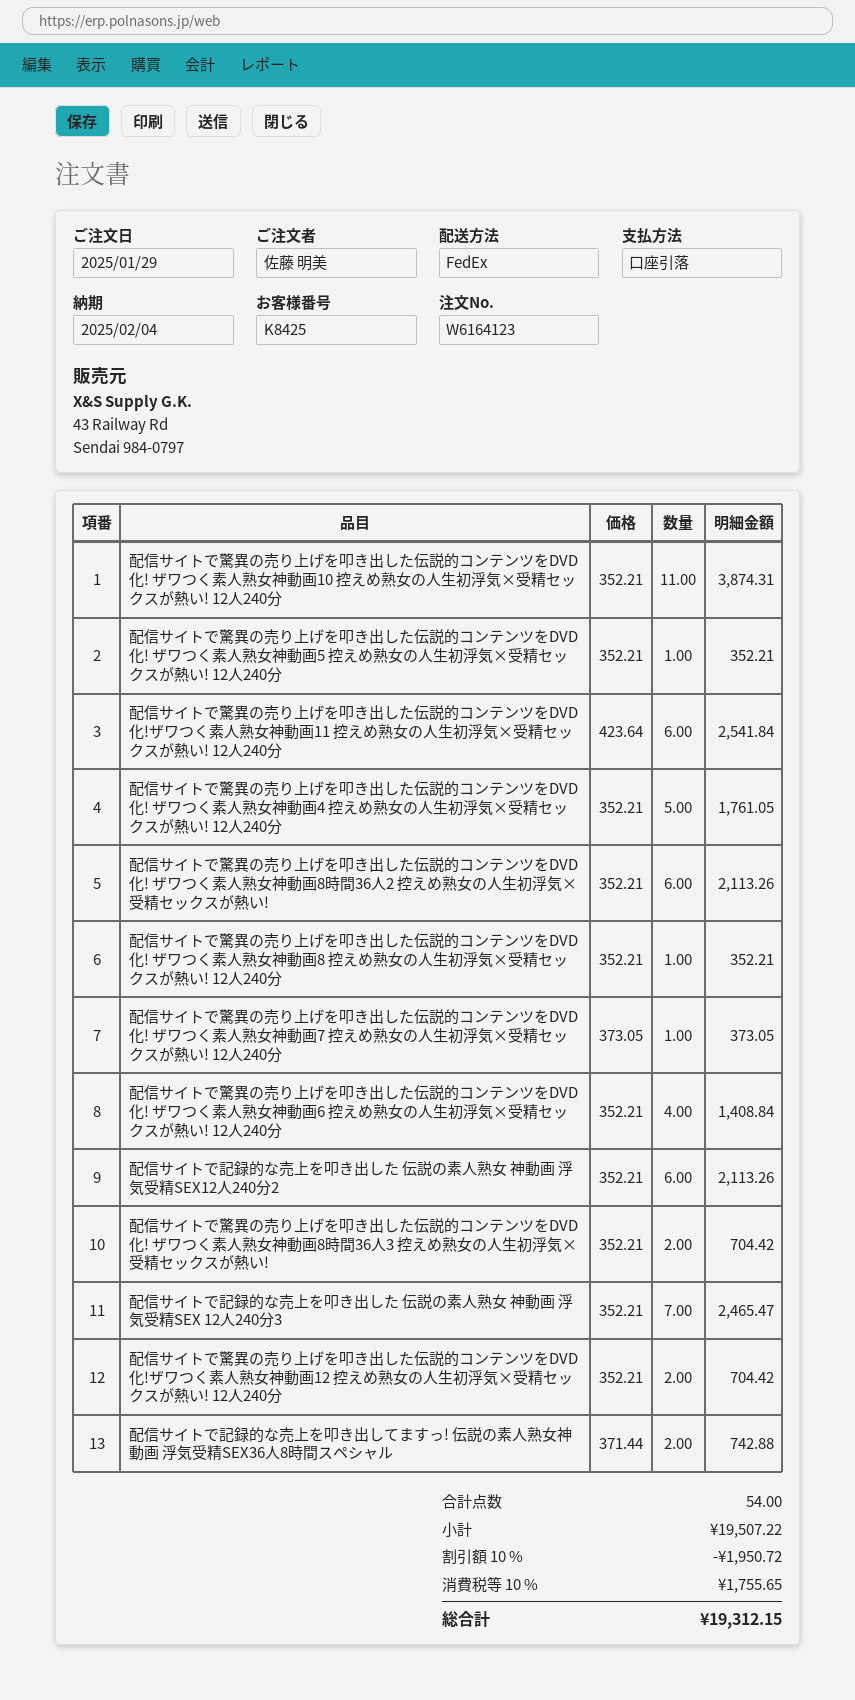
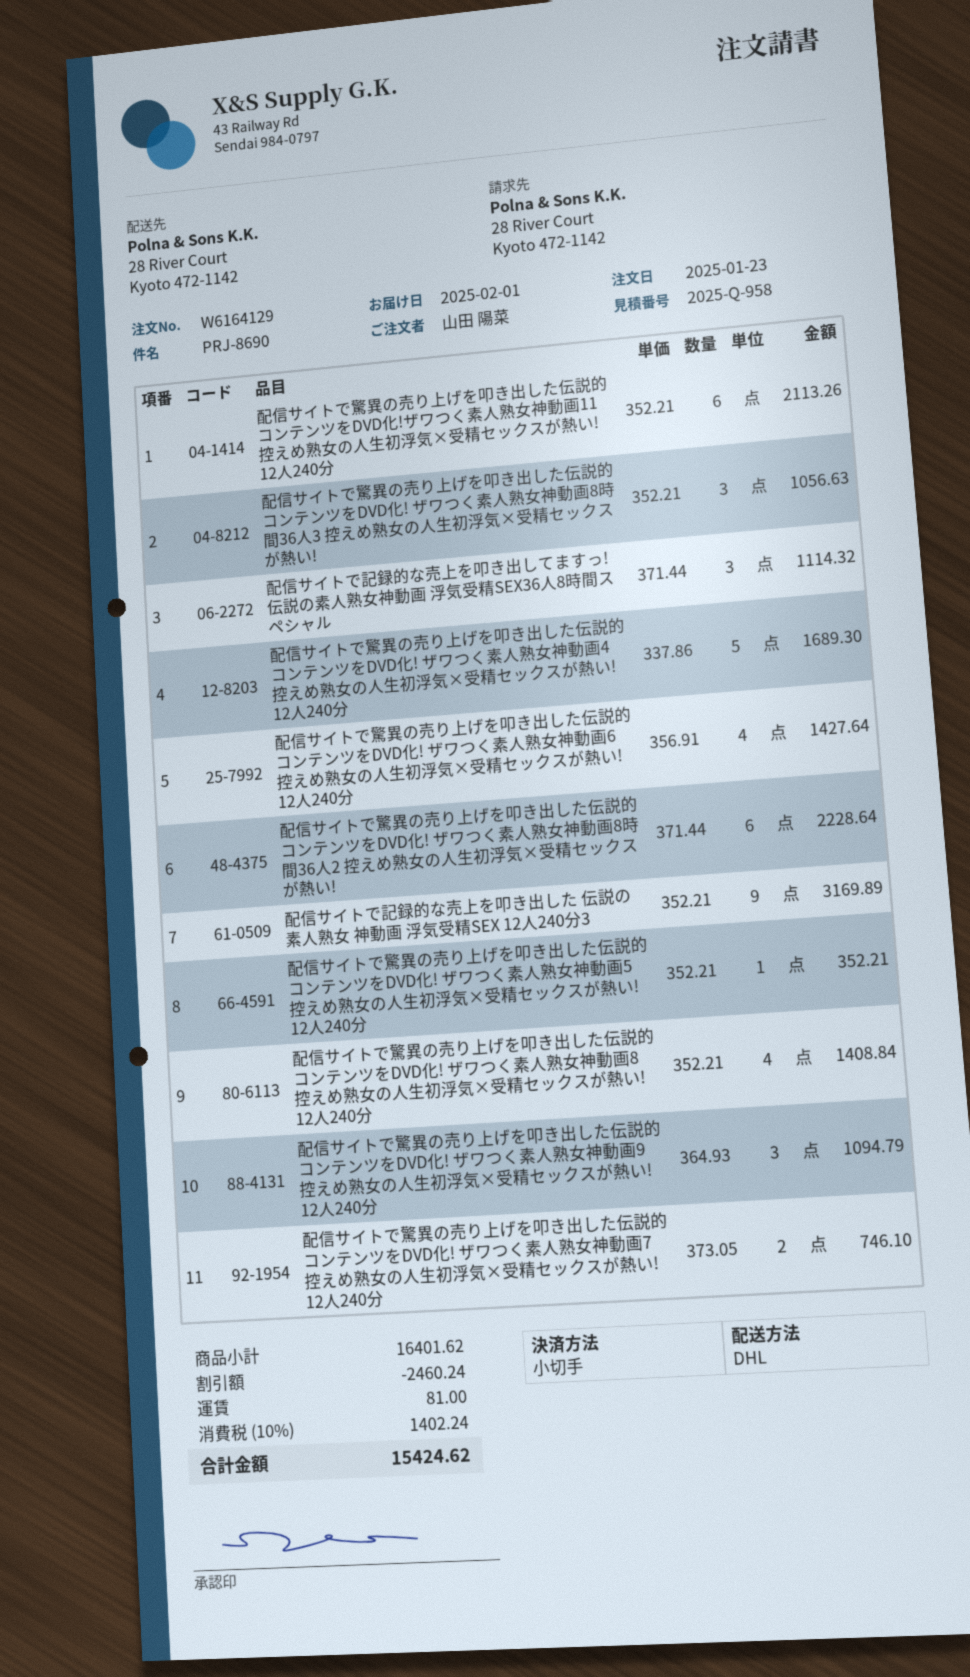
order number: W6164123 -> W6164129
order date: 2025-01-29 -> 2025-01-23
delivery date: 2025-02-04 -> 2025-02-01
ordered by: 佐藤 明美 -> 山田 陽菜
payment method: direct debit -> cheque
shipping method: FedEx -> DHL
配信サイトで驚異の売り上げを叩き出した伝説的コンテンツをDVD化! ザワつく素人熟女神動画10 控えめ熟女の人生初浮気×受精セックスが熱い! 12人240分: 11 x 352.21 = 3874.31 -> none
配信サイトで驚異の売り上げを叩き出した伝説的コンテンツをDVD化!ザワつく素人熟女神動画11 控えめ熟女の人生初浮気×受精セックスが熱い! 12人240分: 6 x 423.64 = 2541.84 -> 6 x 352.21 = 2113.26
配信サイトで驚異の売り上げを叩き出した伝説的コンテンツをDVD化! ザワつく素人熟女神動画4 控えめ熟女の人生初浮気×受精セックスが熱い! 12人240分: 5 x 352.21 = 1761.05 -> 5 x 337.86 = 1689.30
配信サイトで驚異の売り上げを叩き出した伝説的コンテンツをDVD化! ザワつく素人熟女神動画8時間36人2 控えめ熟女の人生初浮気×受精セックスが熱い!: 6 x 352.21 = 2113.26 -> 6 x 371.44 = 2228.64
配信サイトで驚異の売り上げを叩き出した伝説的コンテンツをDVD化! ザワつく素人熟女神動画8 控えめ熟女の人生初浮気×受精セックスが熱い! 12人240分: 1 x 352.21 = 352.21 -> 4 x 352.21 = 1408.84
配信サイトで驚異の売り上げを叩き出した伝説的コンテンツをDVD化! ザワつく素人熟女神動画7 控えめ熟女の人生初浮気×受精セックスが熱い! 12人240分: 1 x 373.05 = 373.05 -> 2 x 373.05 = 746.10
配信サイトで驚異の売り上げを叩き出した伝説的コンテンツをDVD化! ザワつく素人熟女神動画6 控えめ熟女の人生初浮気×受精セックスが熱い! 12人240分: 4 x 352.21 = 1408.84 -> 4 x 356.91 = 1427.64
配信サイトで記録的な売上を叩き出した 伝説の素人熟女 神動画 浮気受精SEX12人240分2: 6 x 352.21 = 2113.26 -> none
配信サイトで驚異の売り上げを叩き出した伝説的コンテンツをDVD化! ザワつく素人熟女神動画8時間36人3 控えめ熟女の人生初浮気×受精セックスが熱い!: 2 x 352.21 = 704.42 -> 3 x 352.21 = 1056.63
配信サイトで記録的な売上を叩き出した 伝説の素人熟女 神動画 浮気受精SEX 12人240分3: 7 x 352.21 = 2465.47 -> 9 x 352.21 = 3169.89
配信サイトで驚異の売り上げを叩き出した伝説的コンテンツをDVD化!ザワつく素人熟女神動画12 控えめ熟女の人生初浮気×受精セックスが熱い! 12人240分: 2 x 352.21 = 704.42 -> none
配信サイトで記録的な売上を叩き出してますっ! 伝説の素人熟女神動画 浮気受精SEX36人8時間スペシャル: 2 x 371.44 = 742.88 -> 3 x 371.44 = 1114.32
配信サイトで驚異の売り上げを叩き出した伝説的コンテンツをDVD化! ザワつく素人熟女神動画9 控えめ熟女の人生初浮気×受精セックスが熱い! 12人240分: none -> 3 x 364.93 = 1094.79
subtotal: 19507.22 -> 16401.62
discount: 1950.72 -> 2460.24
shipping: none -> 81.00
tax: 10% = 1755.65 -> 10% = 1402.24
total: 19312.15 -> 15424.62

